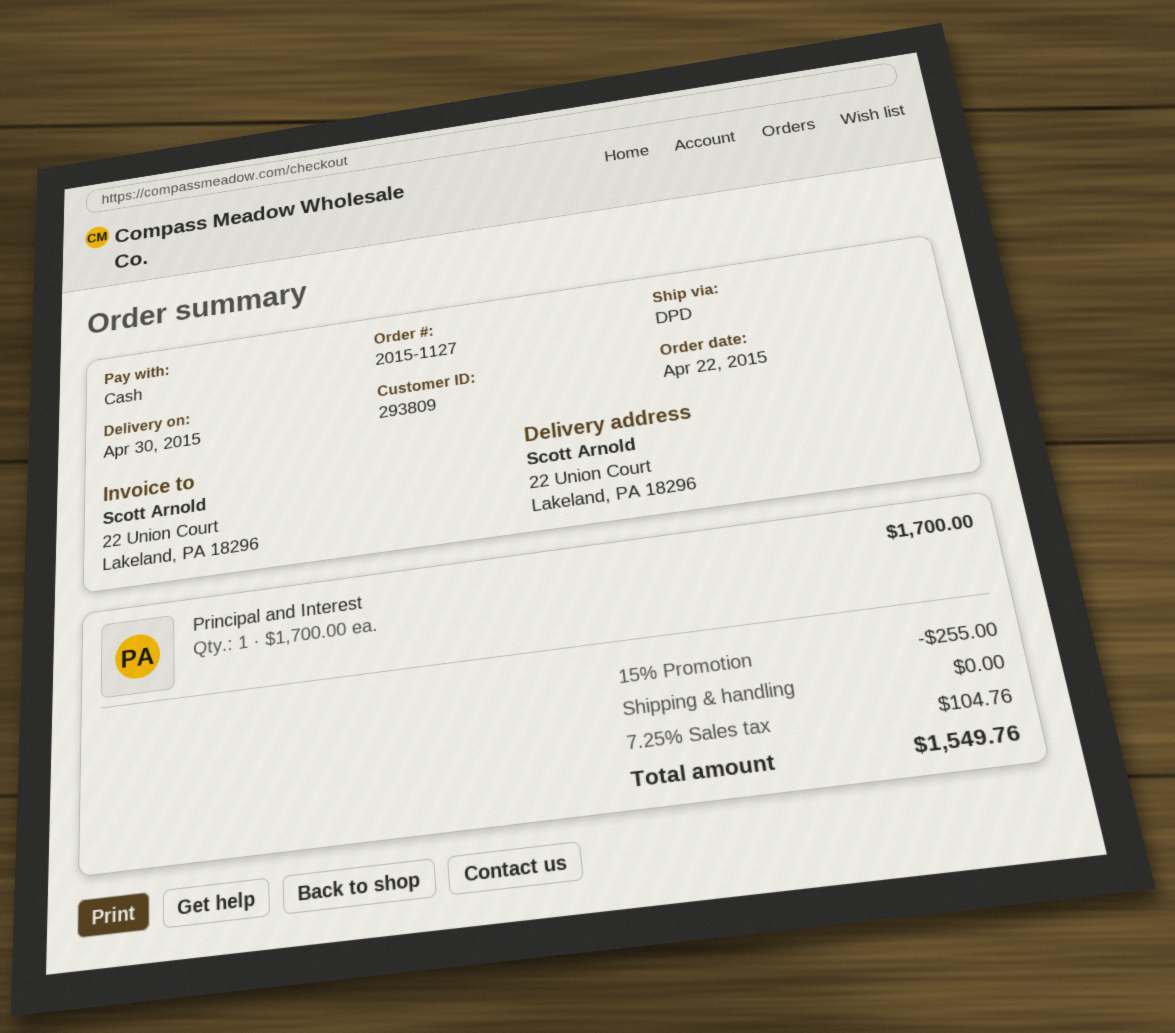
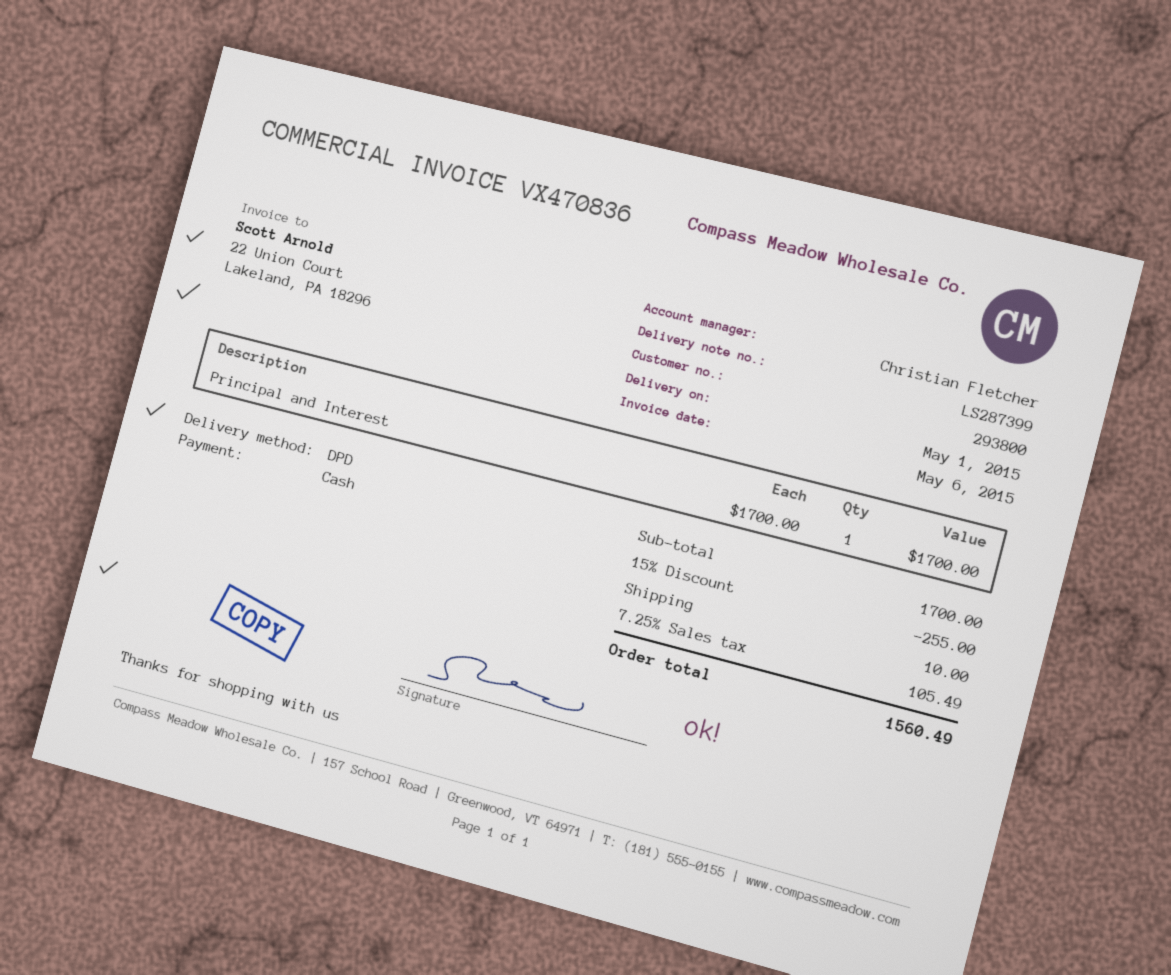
delivery date: 2015-04-30 -> 2015-05-01
customer number: 293809 -> 293800
shipping: 0.00 -> 10.00
tax: 7.25% = 104.76 -> 7.25% = 105.49
total: 1549.76 -> 1560.49

